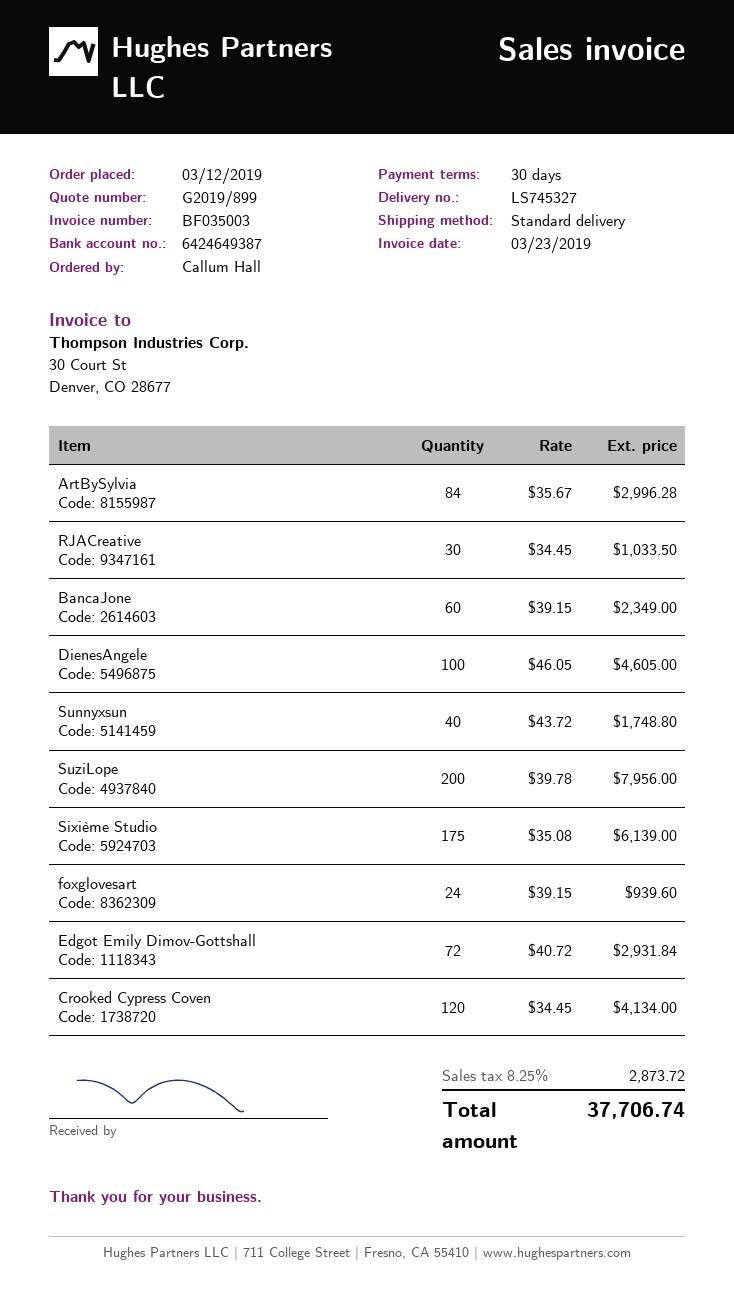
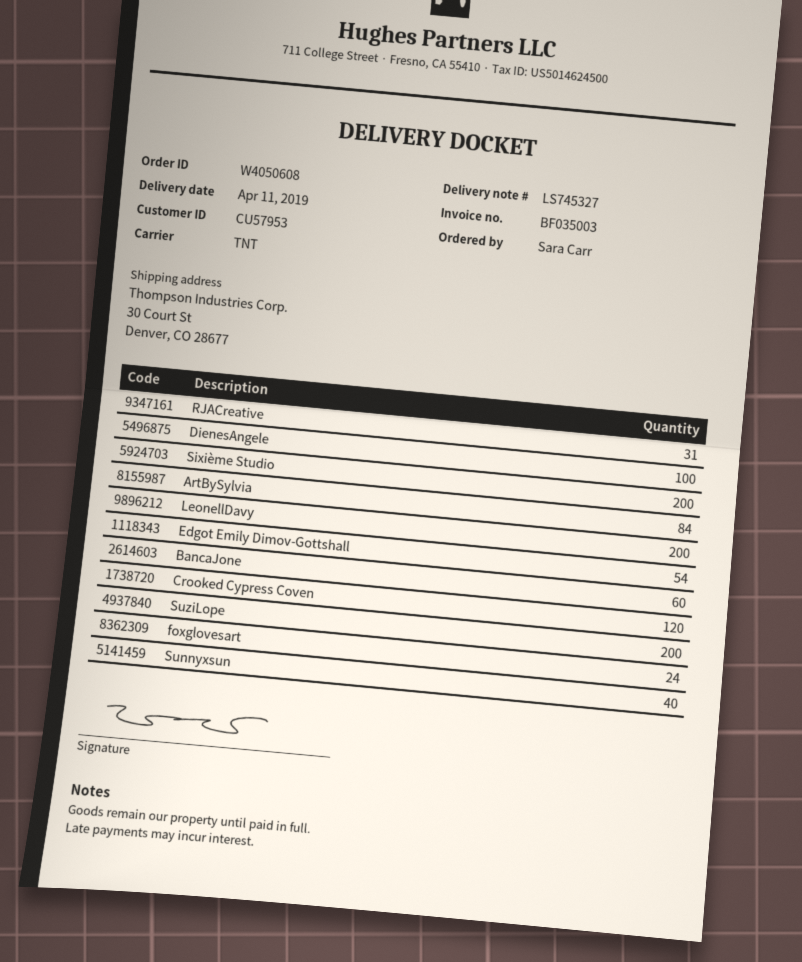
ordered by: Callum Hall -> Sara Carr
shipping method: standard -> TNT
RJACreative: 30 -> 31
Sixième Studio: 175 -> 200
Edgot Emily Dimov-Gottshall: 72 -> 54
LeonellDavy: none -> 200

